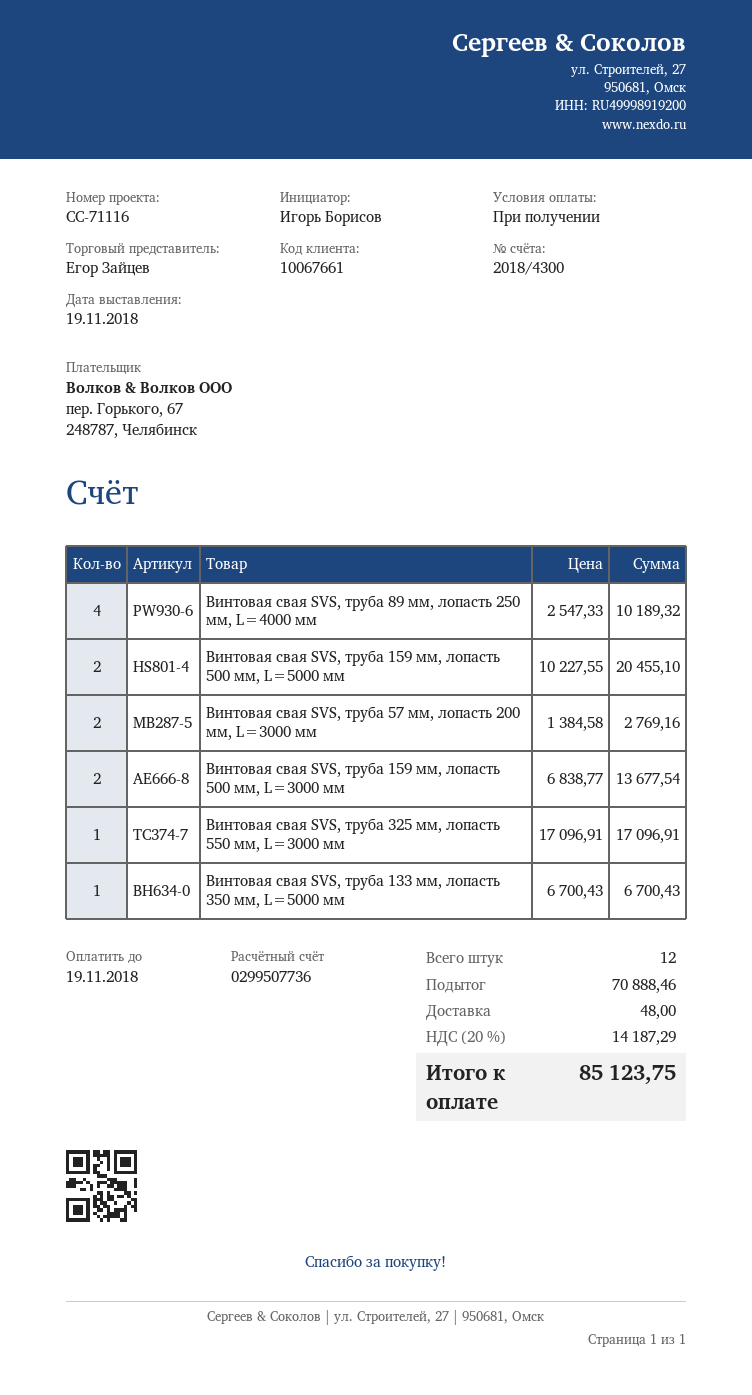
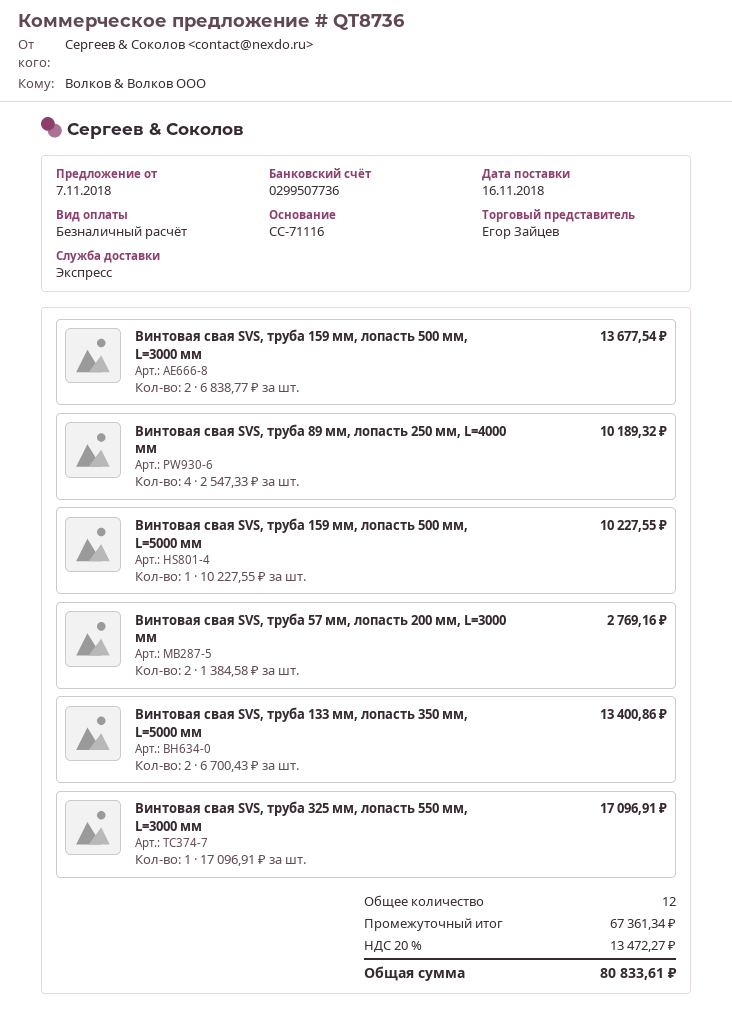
Винтовая свая SVS, труба 159 мм, лопасть 500 мм, L=5000 мм: 2 x 10227.55 = 20455.10 -> 1 x 10227.55 = 10227.55
Винтовая свая SVS, труба 133 мм, лопасть 350 мм, L=5000 мм: 1 x 6700.43 = 6700.43 -> 2 x 6700.43 = 13400.86
subtotal: 70888.46 -> 67361.34
shipping: 48.00 -> none
tax: 20% = 14187.29 -> 20% = 13472.27
total: 85123.75 -> 80833.61

